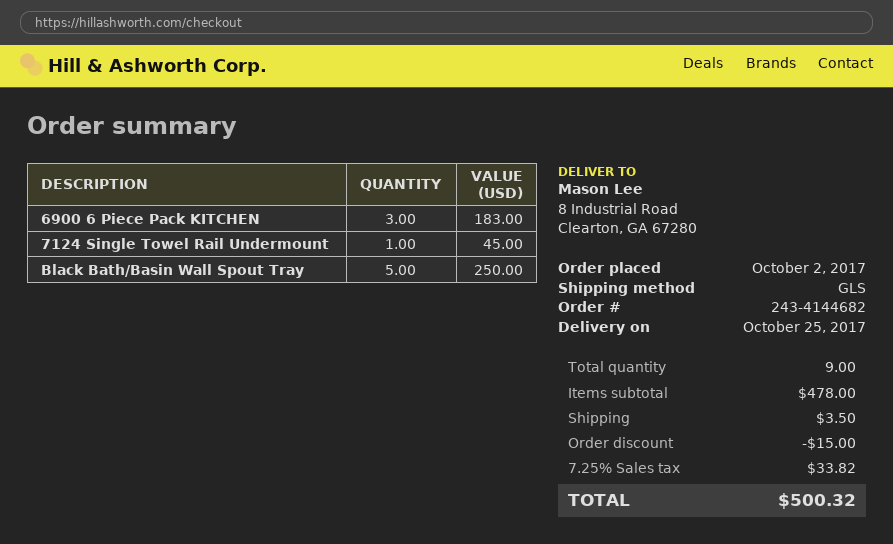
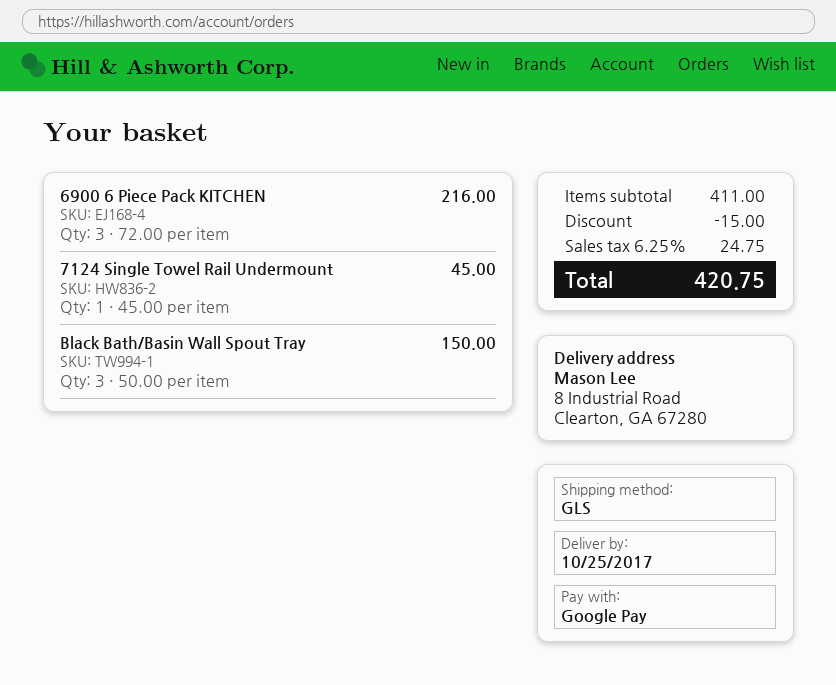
6900 6 Piece Pack KITCHEN: 3 for 183.00 -> 3 for 216.00
Black Bath/Basin Wall Spout Tray: 5 for 250.00 -> 3 for 150.00
subtotal: 478.00 -> 411.00
shipping: 3.50 -> none
tax: 7.25% = 33.82 -> 6.25% = 24.75
total: 500.32 -> 420.75

